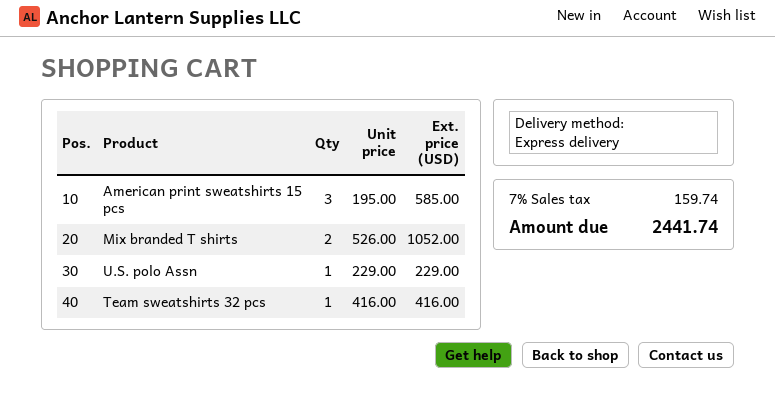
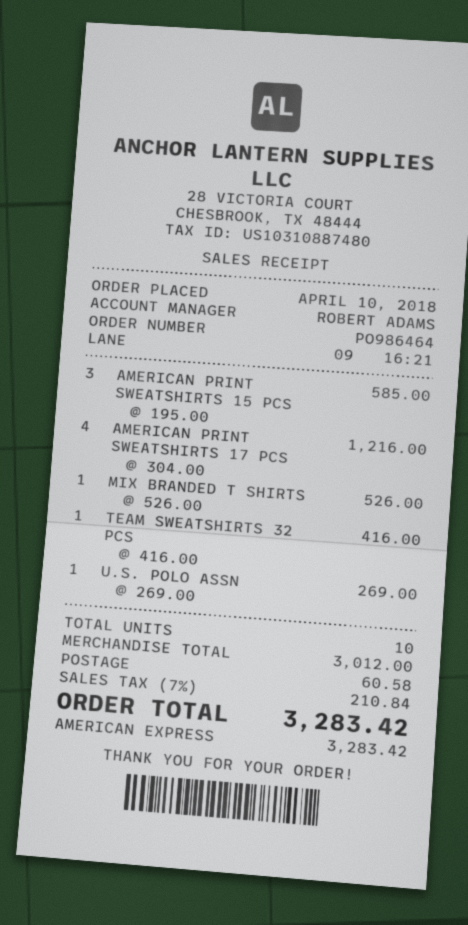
Mix branded T shirts: 2 x 526.00 = 1052.00 -> 1 x 526.00 = 526.00
U.S. polo Assn: 1 x 229.00 = 229.00 -> 1 x 269.00 = 269.00
AMERICAN PRINT SWEATSHIRTS 17 PCS: none -> 4 x 304.00 = 1216.00
shipping: none -> 60.58
tax: 7% = 159.74 -> 7% = 210.84
total: 2441.74 -> 3283.42

